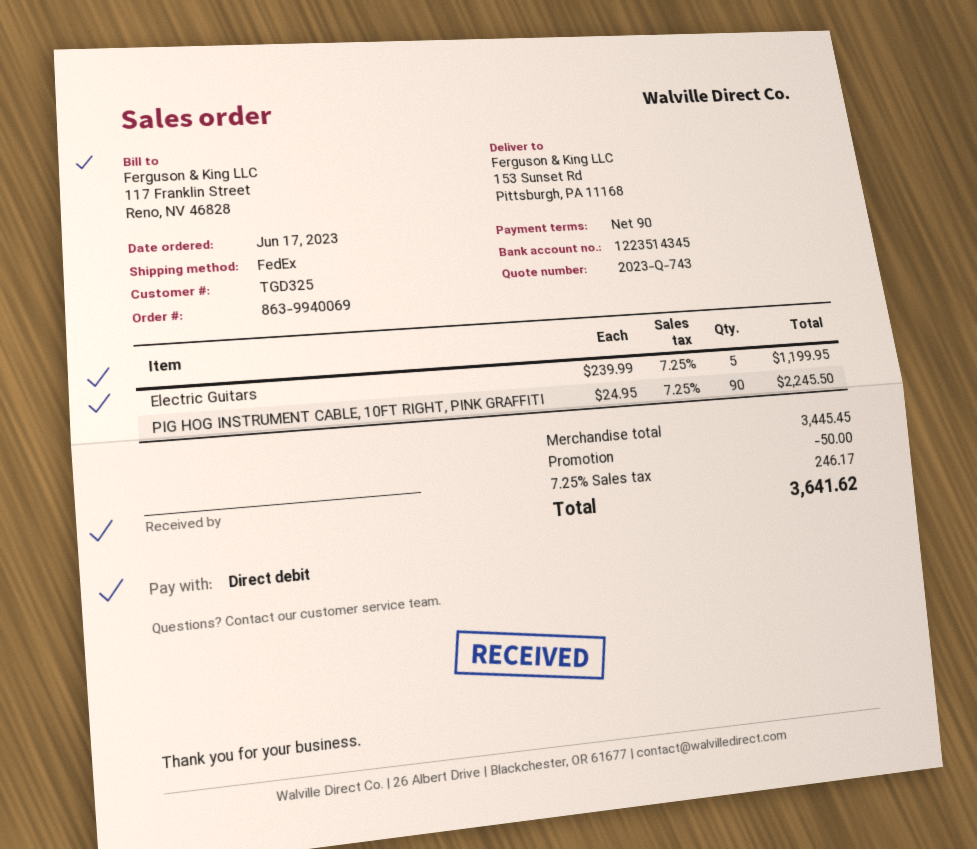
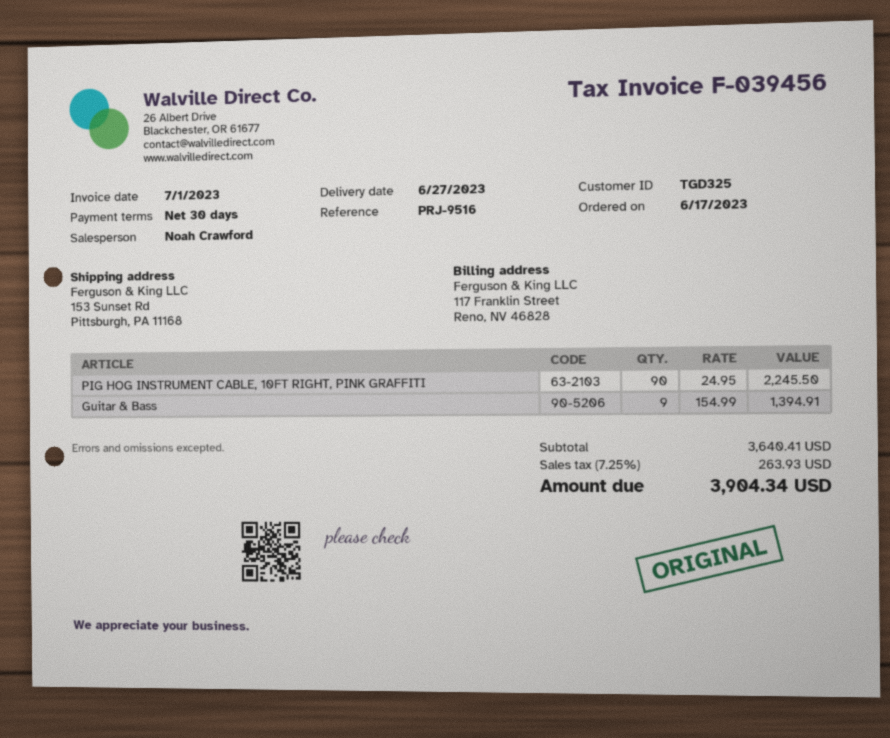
payment terms: 90 days -> 30 days
Electric Guitars: 5 x 239.99 = 1199.95 -> none
Guitar & Bass: none -> 9 x 154.99 = 1394.91
subtotal: 3445.45 -> 3640.41
discount: 50.00 -> none
tax: 7.25% = 246.17 -> 7.25% = 263.93
total: 3641.62 -> 3904.34

